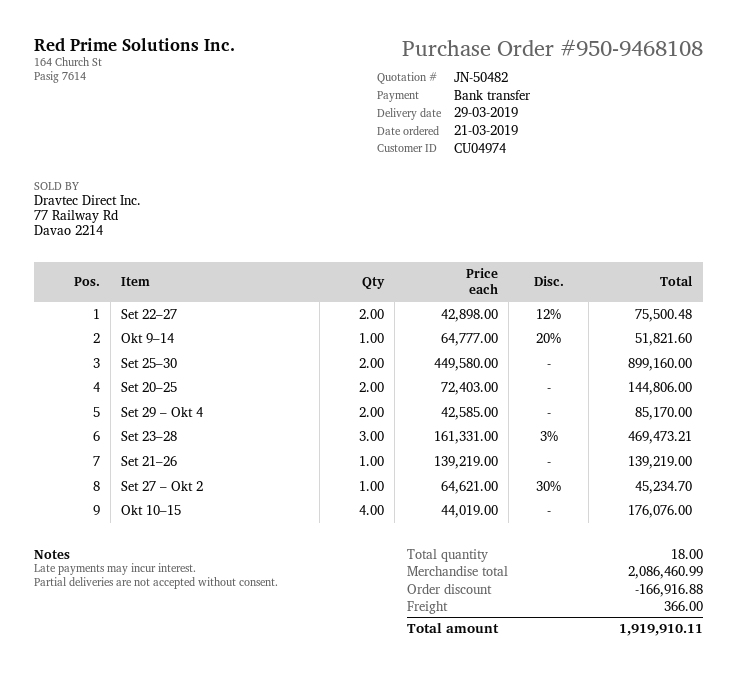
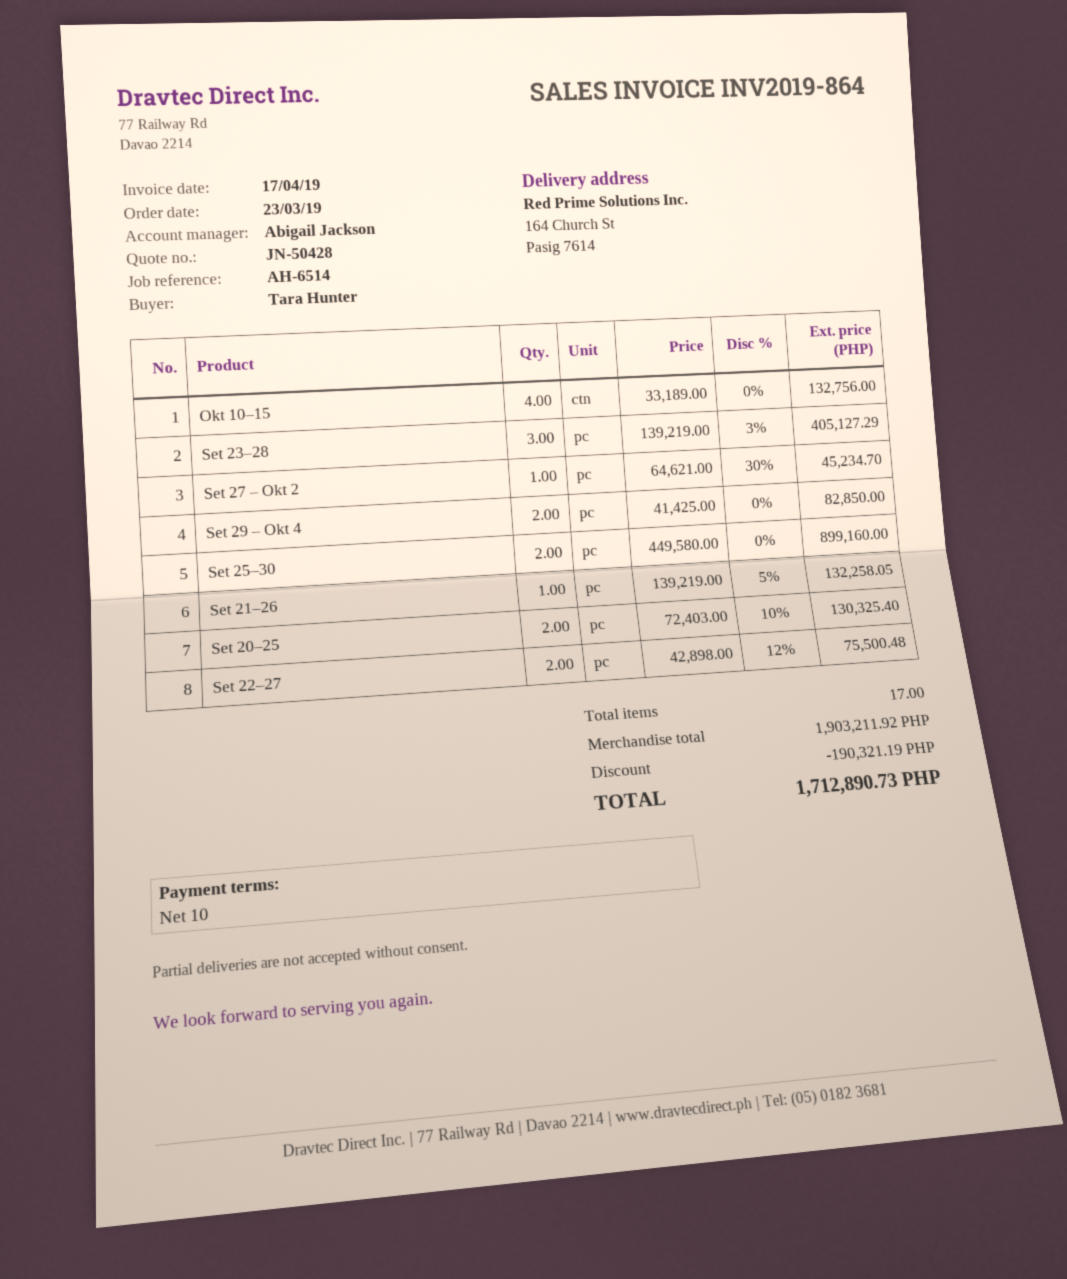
quote number: JN-50482 -> JN-50428
order date: 2019-03-21 -> 2019-03-23
Okt 9–14: 1 x 64777.00 - 20% = 51821.60 -> none
Set 20–25: 2 x 72403.00 = 144806.00 -> 2 x 72403.00 - 10% = 130325.40
Set 29 – Okt 4: 2 x 42585.00 = 85170.00 -> 2 x 41425.00 = 82850.00
Set 23–28: 3 x 161331.00 - 3% = 469473.21 -> 3 x 139219.00 - 3% = 405127.29
Set 21–26: 1 x 139219.00 = 139219.00 -> 1 x 139219.00 - 5% = 132258.05
Okt 10–15: 4 x 44019.00 = 176076.00 -> 4 x 33189.00 = 132756.00
total quantity: 18 -> 17
subtotal: 2086460.99 -> 1903211.92
discount: 166916.88 -> 190321.19
shipping: 366.00 -> none
total: 1919910.11 -> 1712890.73

